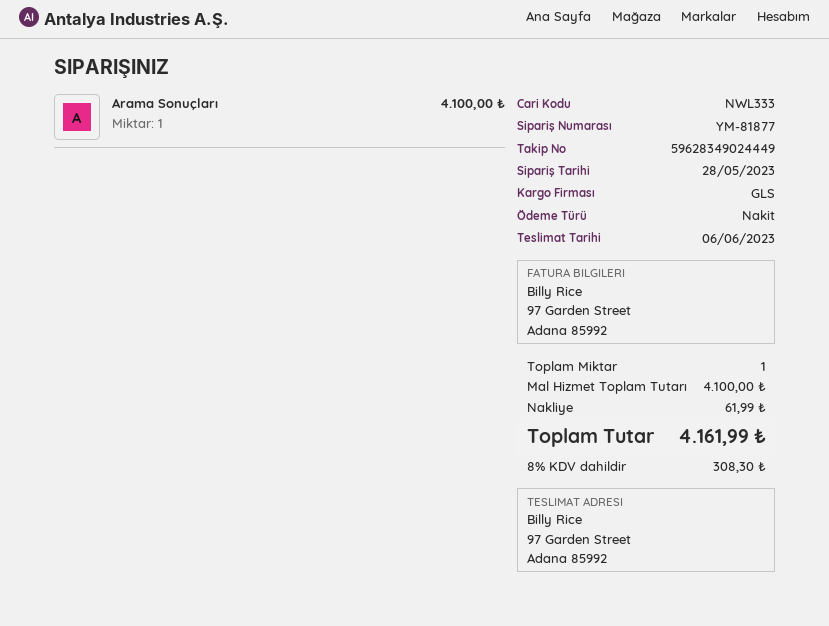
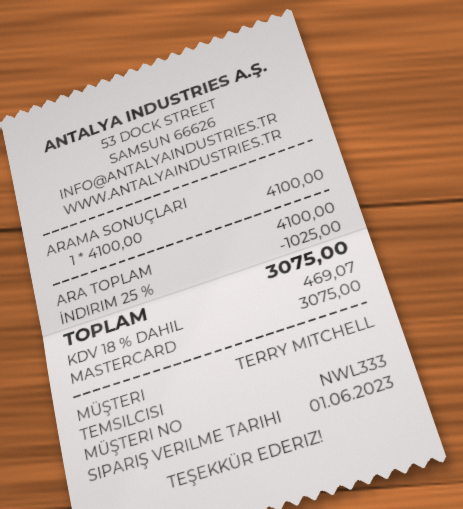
order date: 2023-05-28 -> 2023-06-01
payment method: cash -> Mastercard
discount: none -> 25% = 1025.00
shipping: 61.99 -> none
tax: 8% = 308.30 -> 18% = 469.07
total: 4161.99 -> 3075.00

